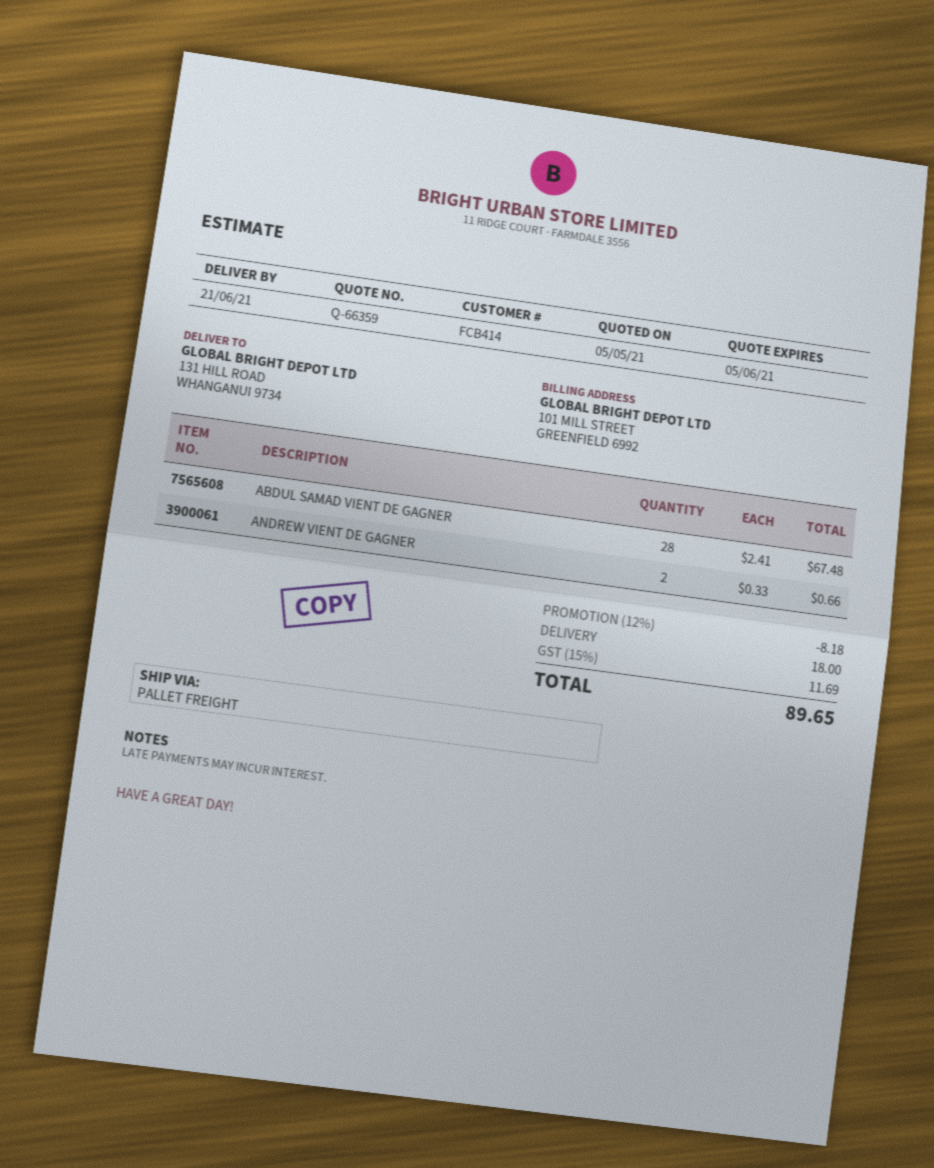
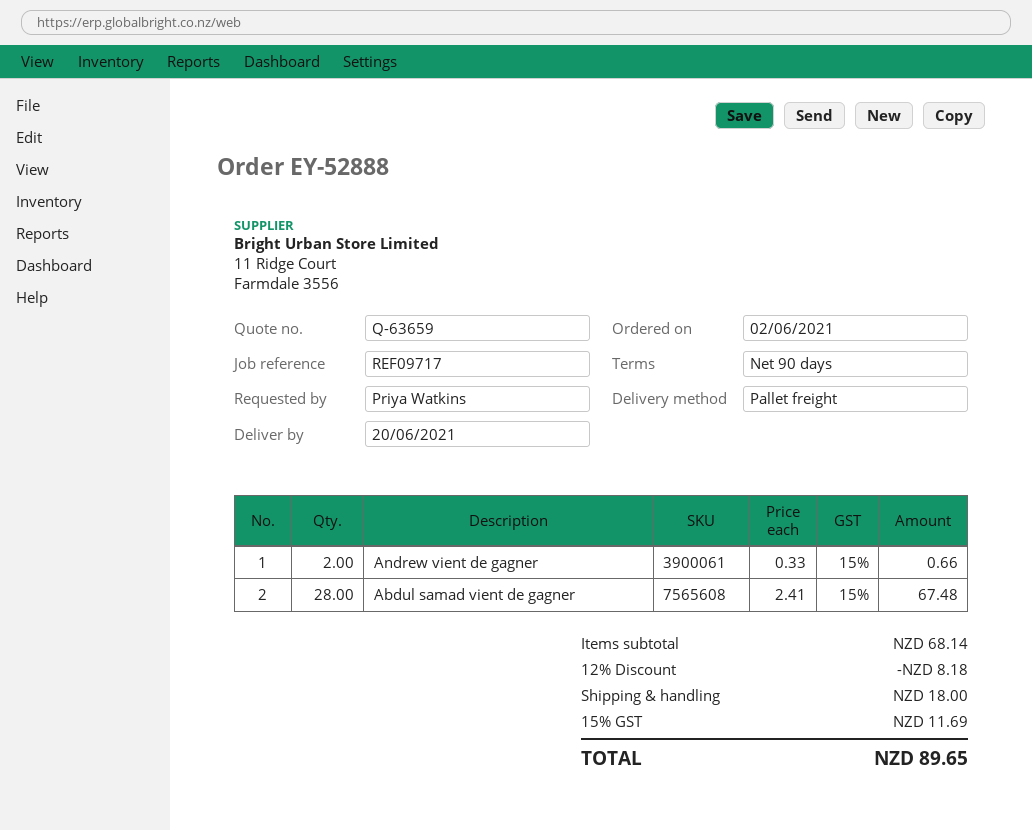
quote number: Q-66359 -> Q-63659
delivery date: 2021-06-21 -> 2021-06-20

